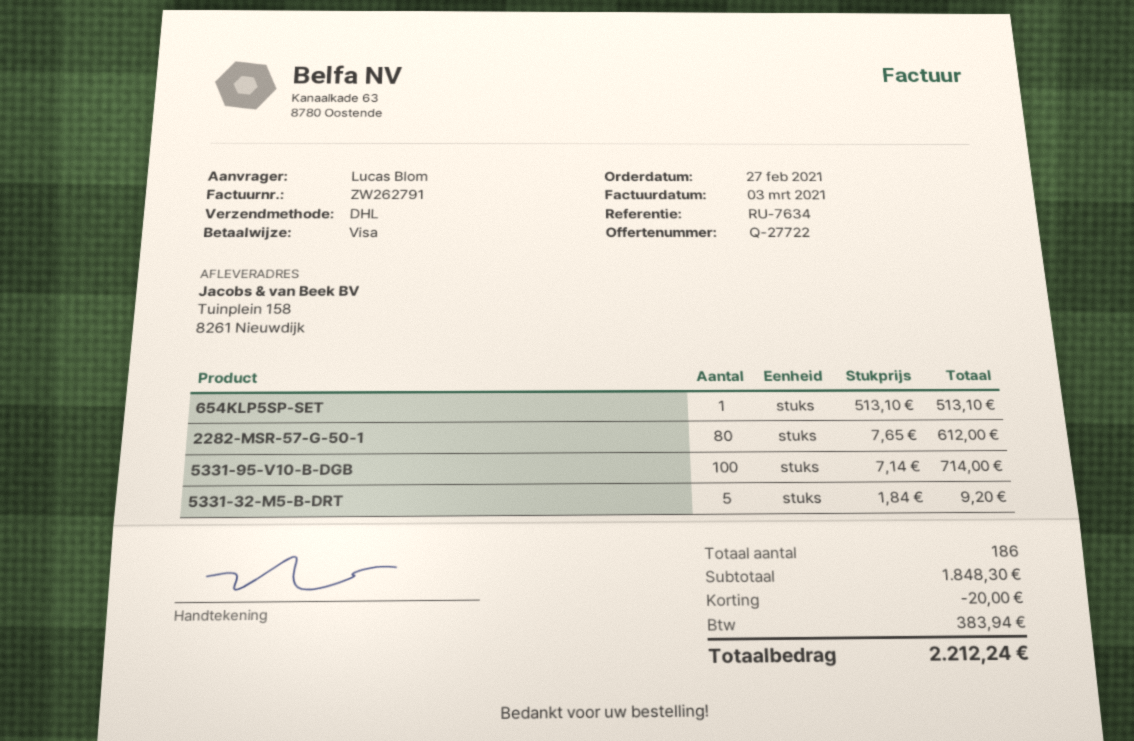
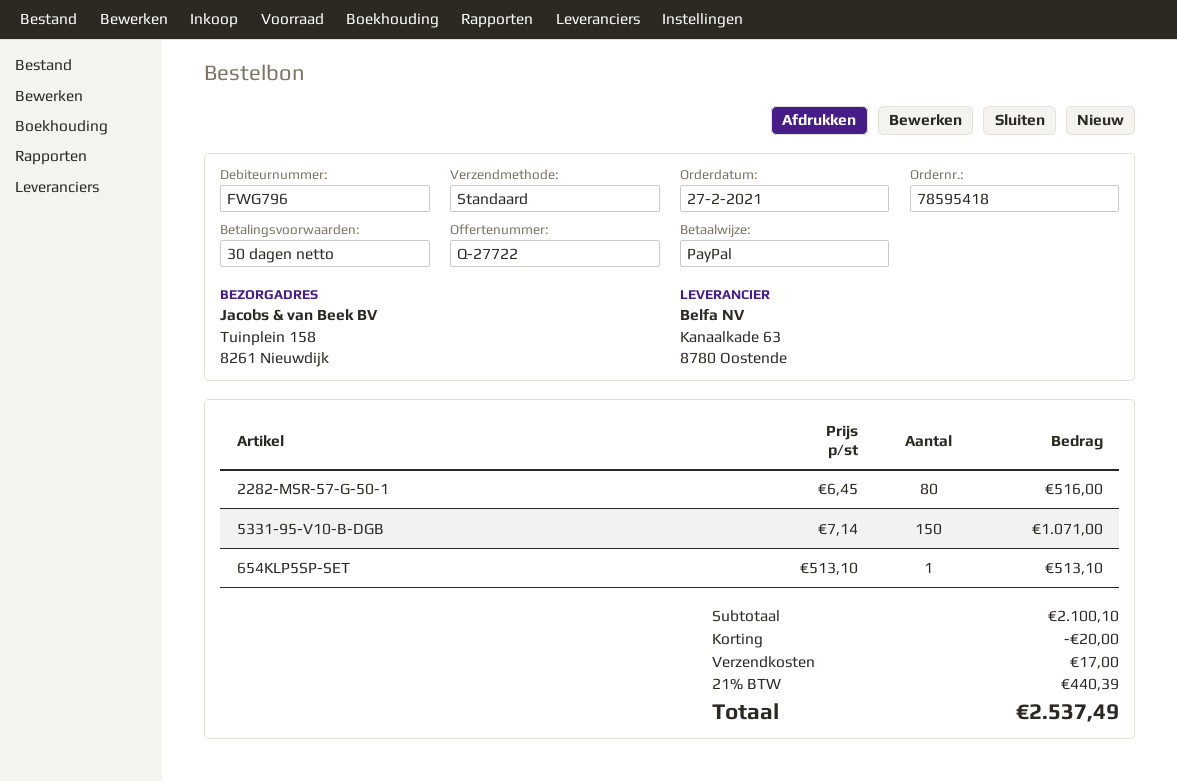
payment method: Visa -> PayPal
shipping method: DHL -> standard
2282-MSR-57-G-50-1: 80 x 7.65 = 612.00 -> 80 x 6.45 = 516.00
5331-95-V10-B-DGB: 100 x 7.14 = 714.00 -> 150 x 7.14 = 1071.00
5331-32-M5-B-DRT: 5 x 1.84 = 9.20 -> none
subtotal: 1848.30 -> 2100.10
shipping: none -> 17.00
tax: 383.94 -> 440.39
total: 2212.24 -> 2537.49

